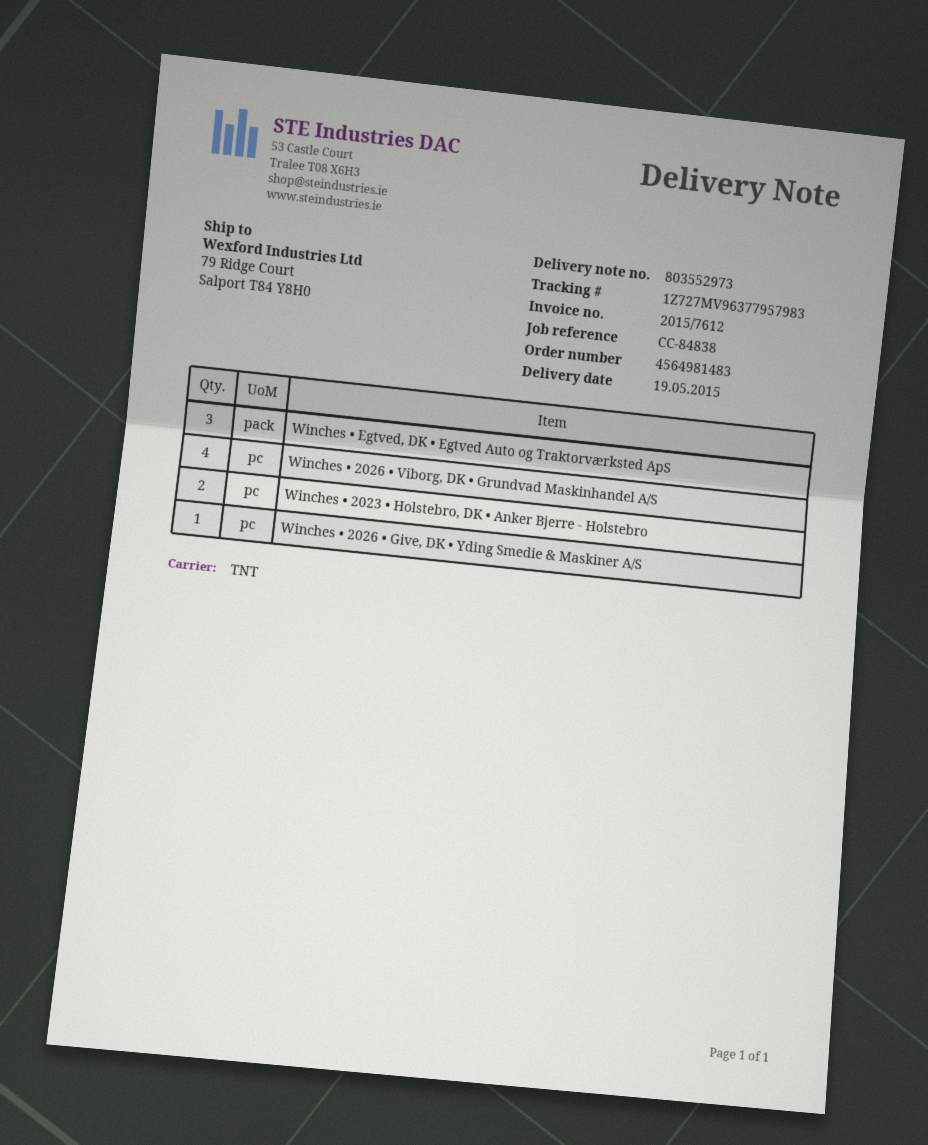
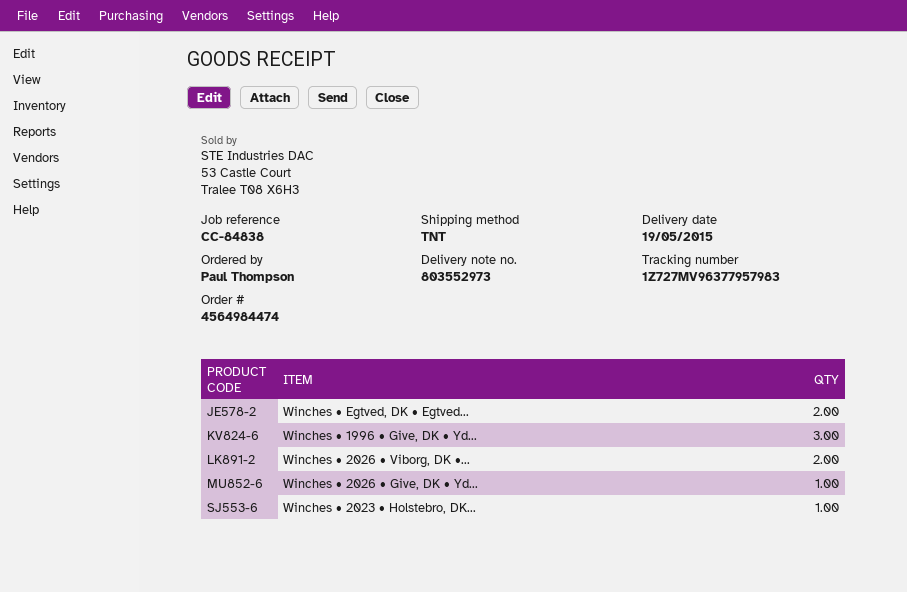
order number: 4564981483 -> 4564984474
Winches • Egtved, DK • Egtved Auto og Traktorværksted ApS: 3 -> 2
Winches • 2026 • Viborg, DK • Grundvad Maskinhandel A/S: 4 -> 2
Winches • 2023 • Holstebro, DK • Anker Bjerre - Holstebro: 2 -> 1
Winches • 1996 • Give, DK • Yd...: none -> 3

